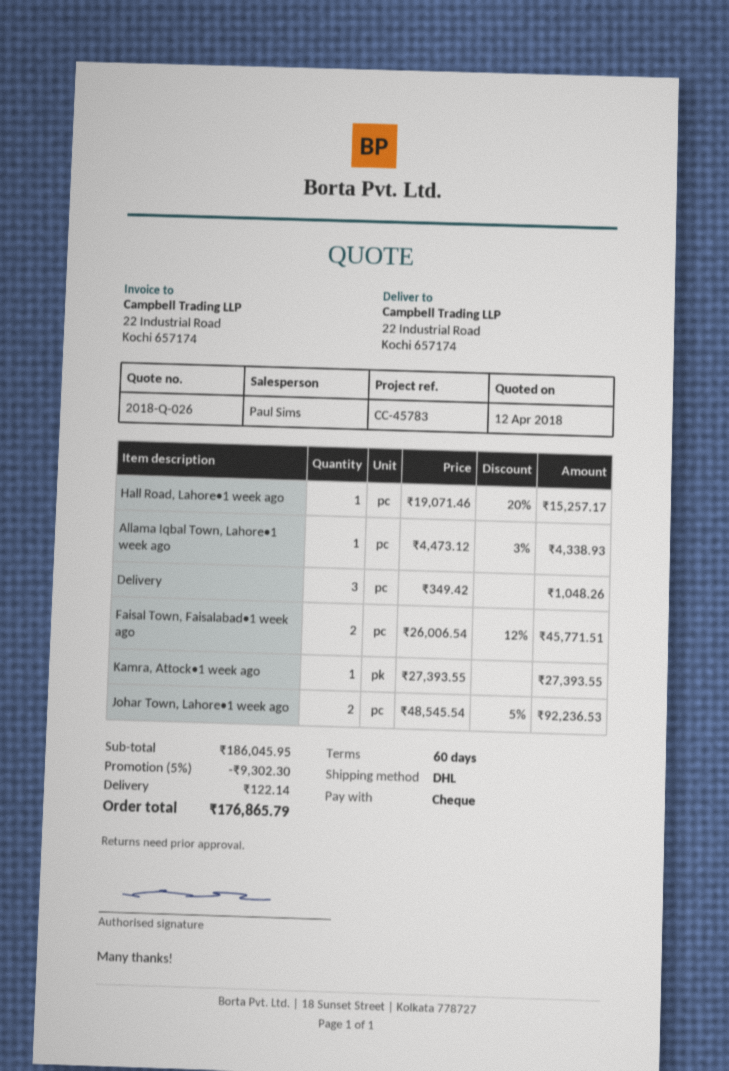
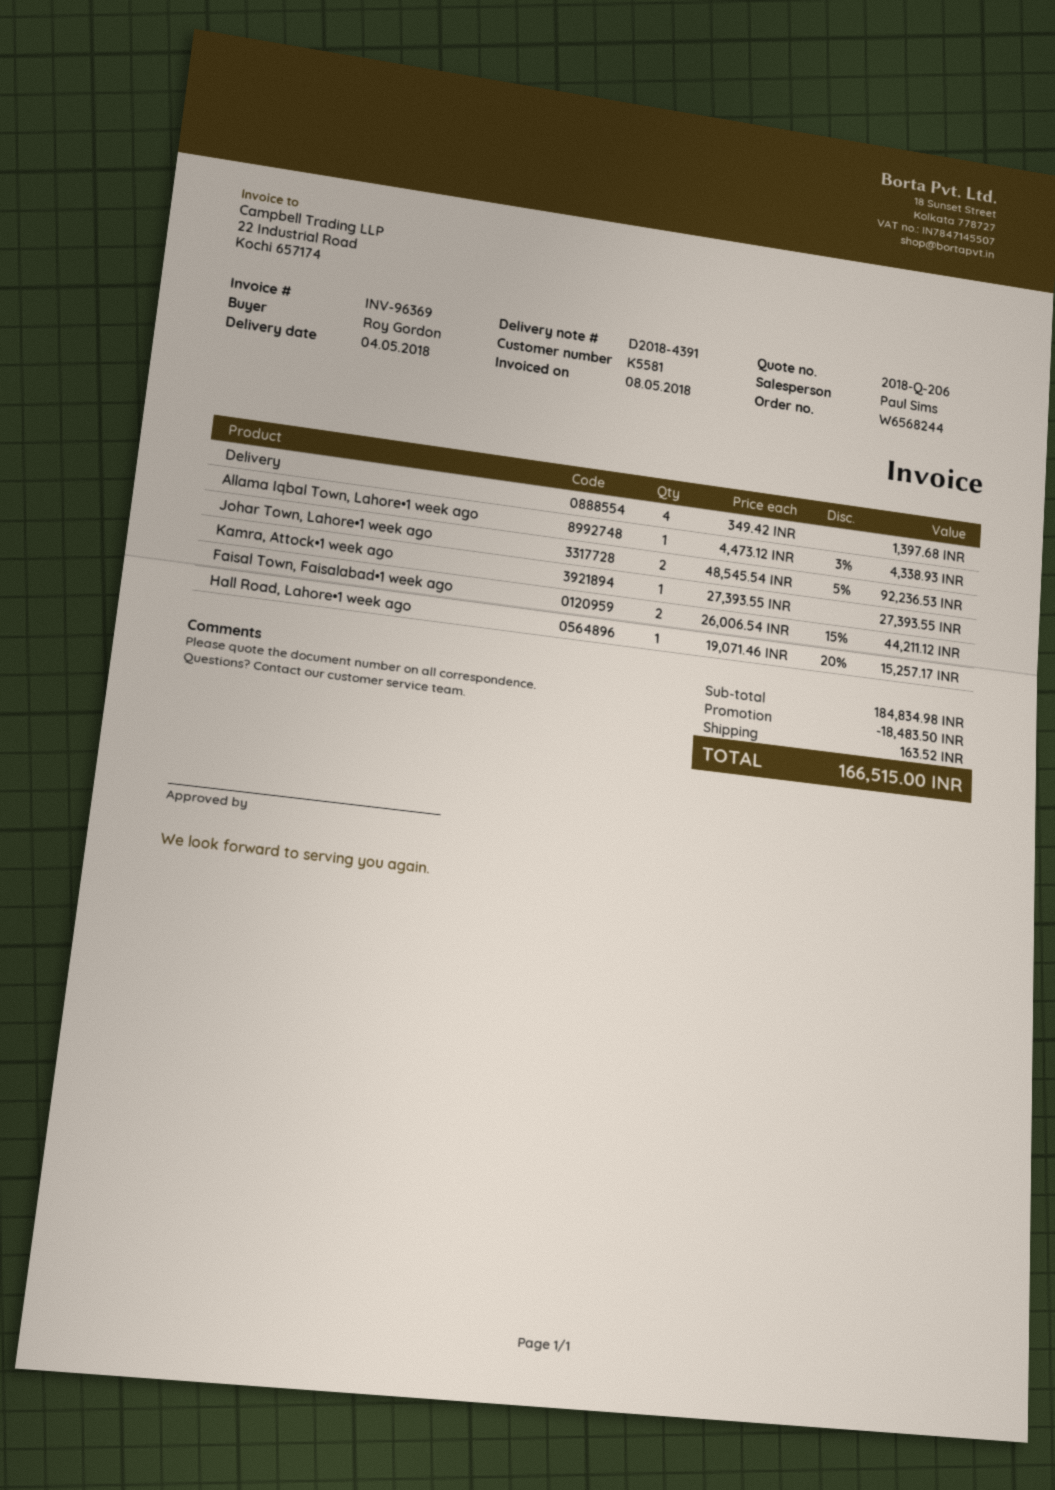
quote number: 2018-Q-026 -> 2018-Q-206
Delivery: 3 x 349.42 = 1048.26 -> 4 x 349.42 = 1397.68
Faisal Town, Faisalabad•1 week ago: 2 x 26006.54 - 12% = 45771.51 -> 2 x 26006.54 - 15% = 44211.12
subtotal: 186045.95 -> 184834.98
discount: 9302.30 -> 18483.50
shipping: 122.14 -> 163.52
total: 176865.79 -> 166515.00

